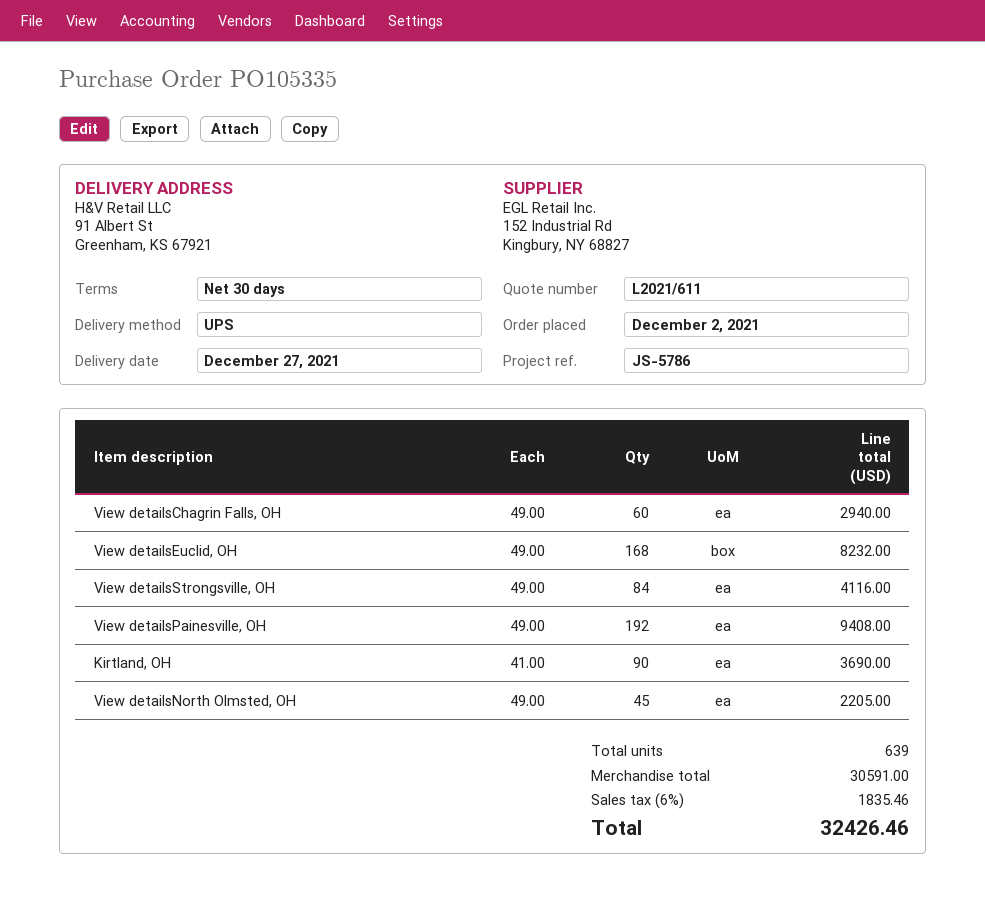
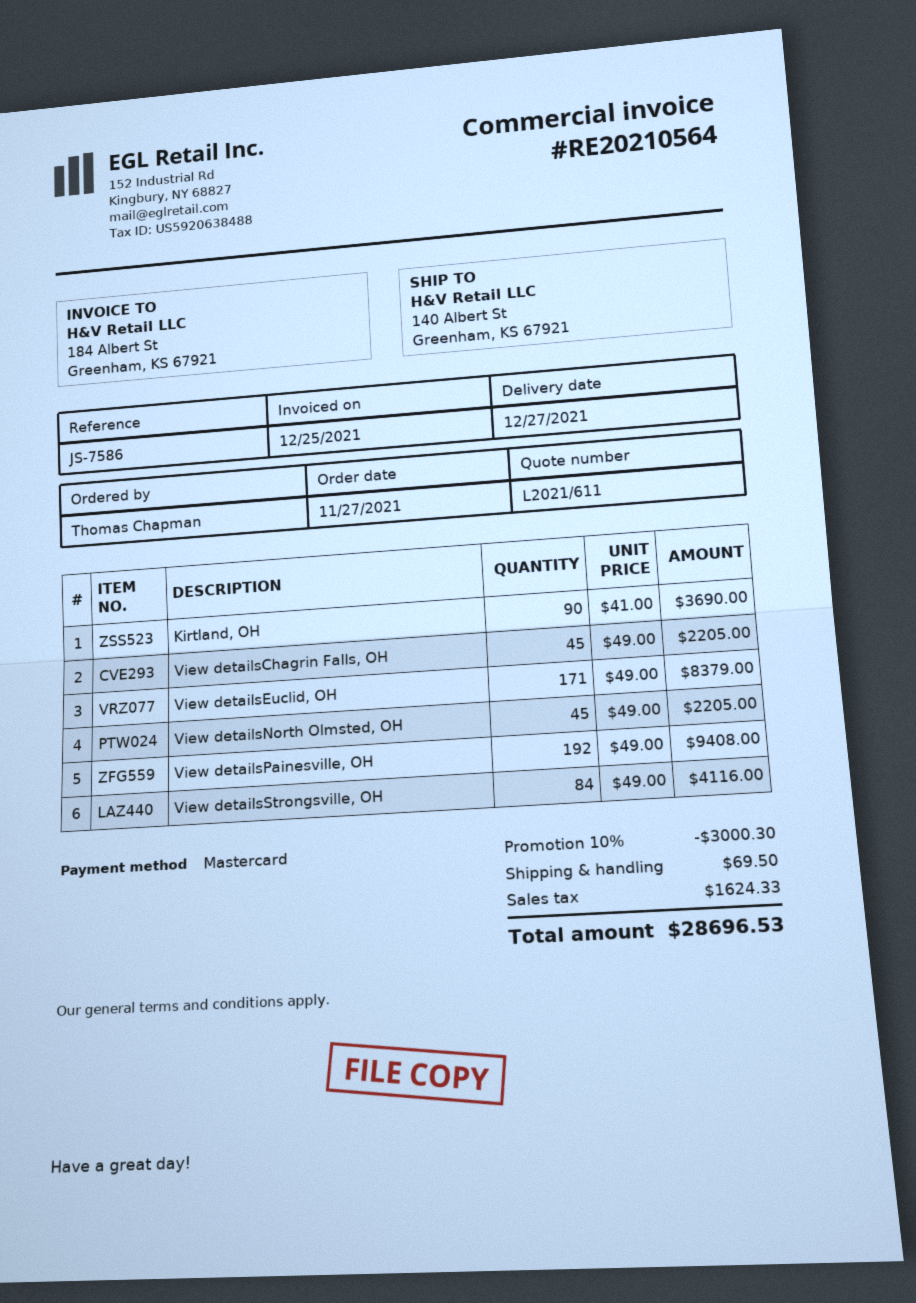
order date: 2021-12-02 -> 2021-11-27
reference: JS-5786 -> JS-7586
ship to: 91 Albert St, Greenham, KS 67921 -> 140 Albert St, Greenham, KS 67921
View detailsChagrin Falls, OH: 60 x 49.00 = 2940.00 -> 45 x 49.00 = 2205.00
View detailsEuclid, OH: 168 x 49.00 = 8232.00 -> 171 x 49.00 = 8379.00
discount: none -> 10% = 3000.30
shipping: none -> 69.50
tax: 1835.46 -> 1624.33
total: 32426.46 -> 28696.53

